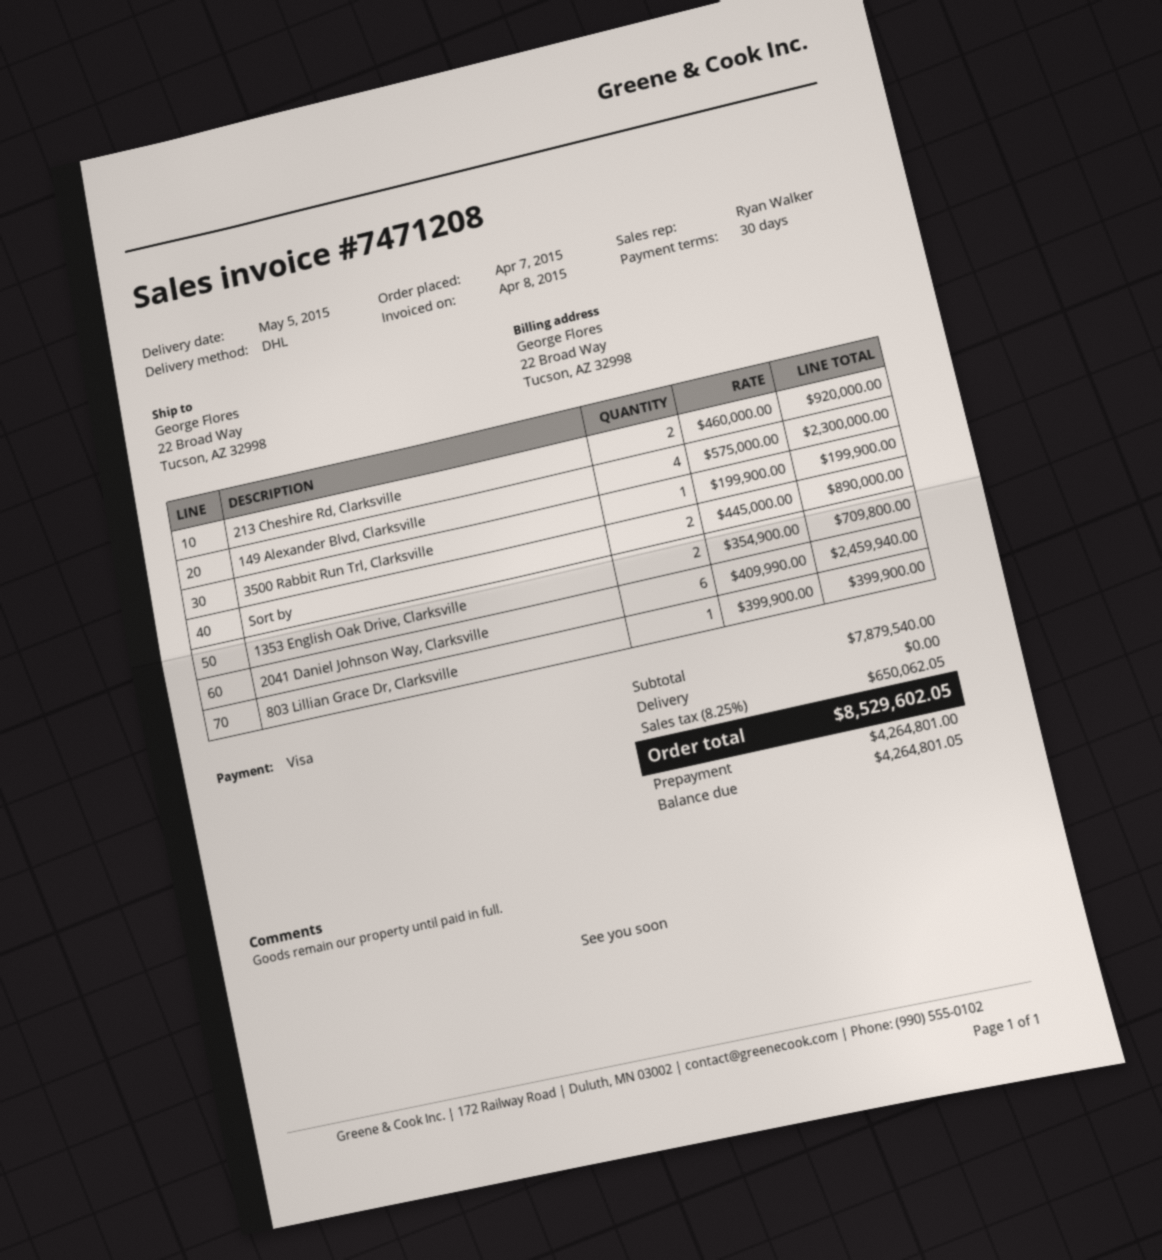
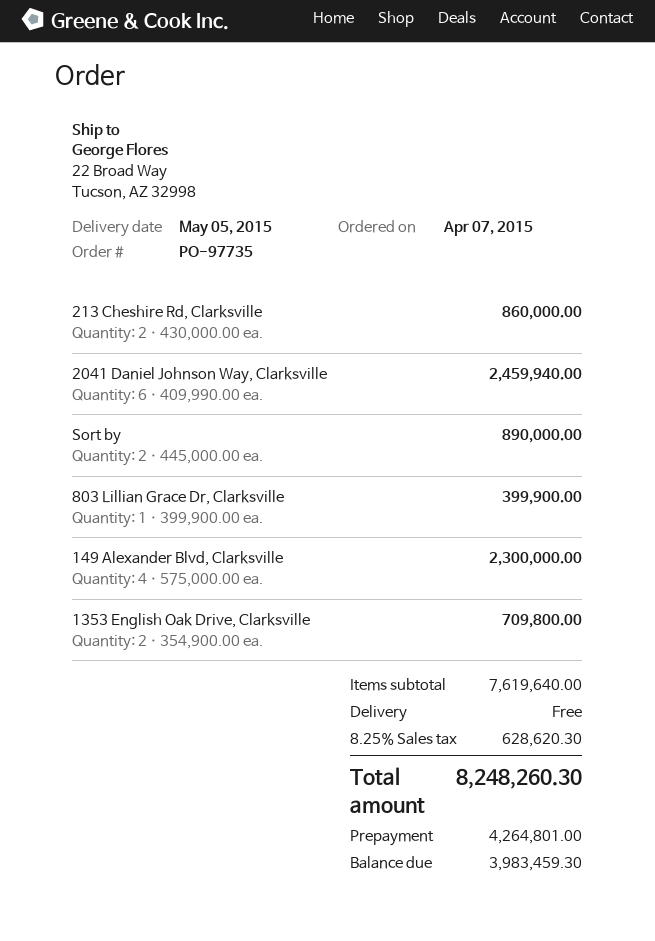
213 Cheshire Rd, Clarksville: 2 x 460000.00 = 920000.00 -> 2 x 430000.00 = 860000.00
3500 Rabbit Run Trl, Clarksville: 1 x 199900.00 = 199900.00 -> none
subtotal: 7879540.00 -> 7619640.00
tax: 8.25% = 650062.05 -> 8.25% = 628620.30
total: 8529602.05 -> 8248260.30
balance: 4264801.05 -> 3983459.30

